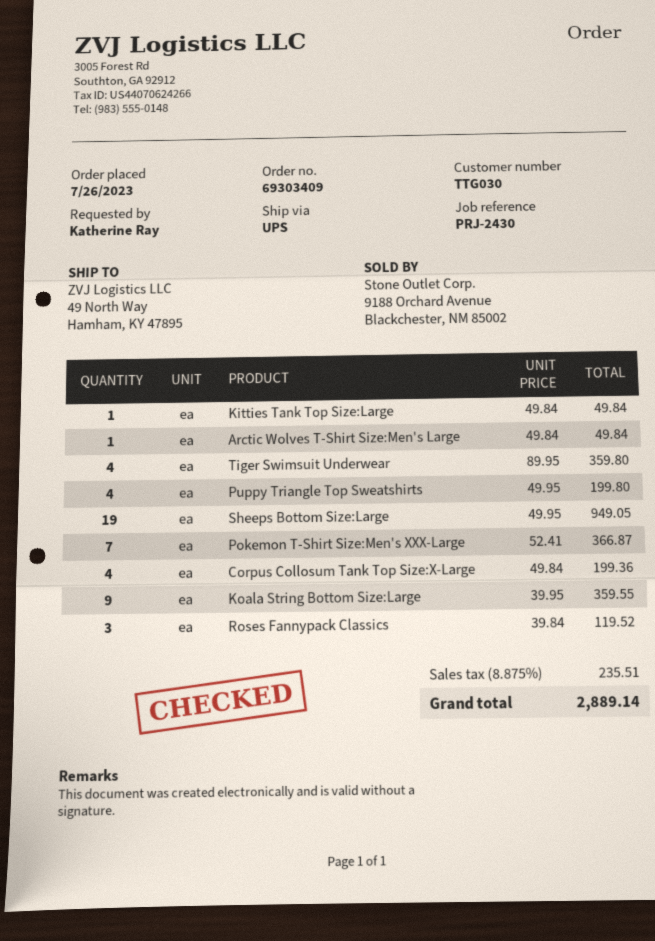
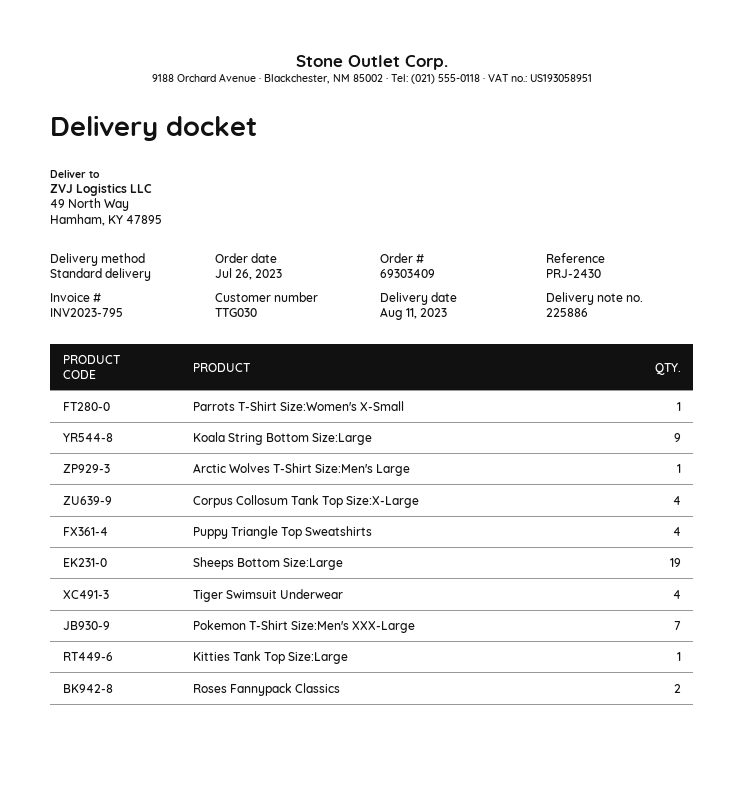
shipping method: UPS -> standard
Roses Fannypack Classics: 3 -> 2
Parrots T-Shirt Size:Women's X-Small: none -> 1

